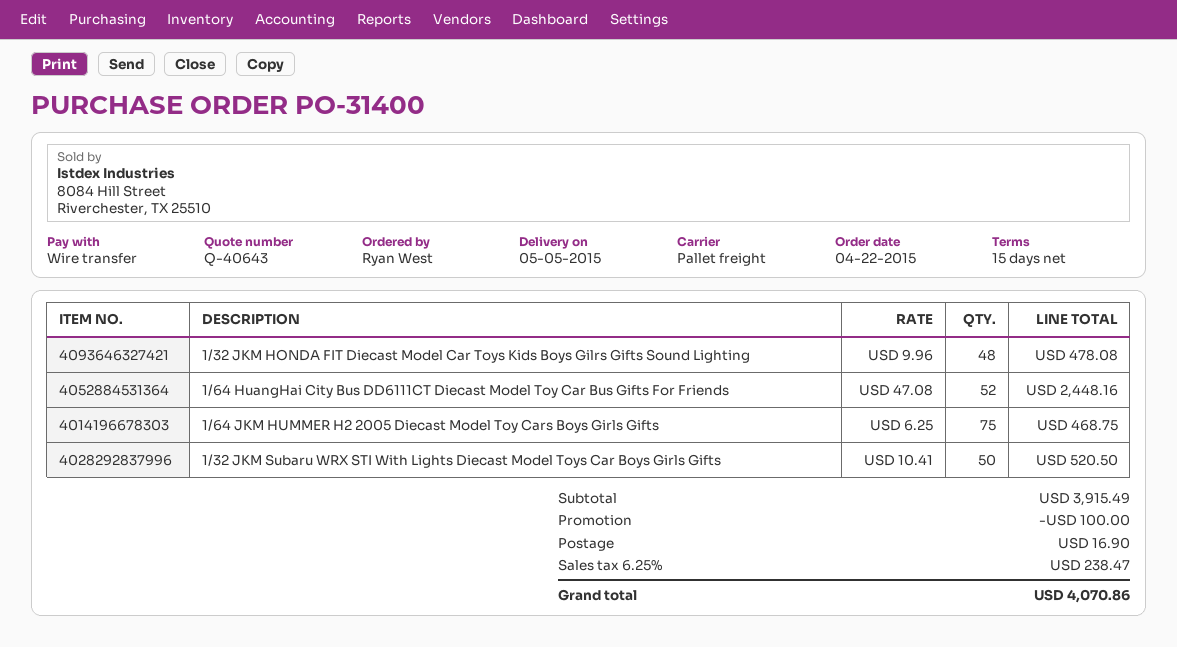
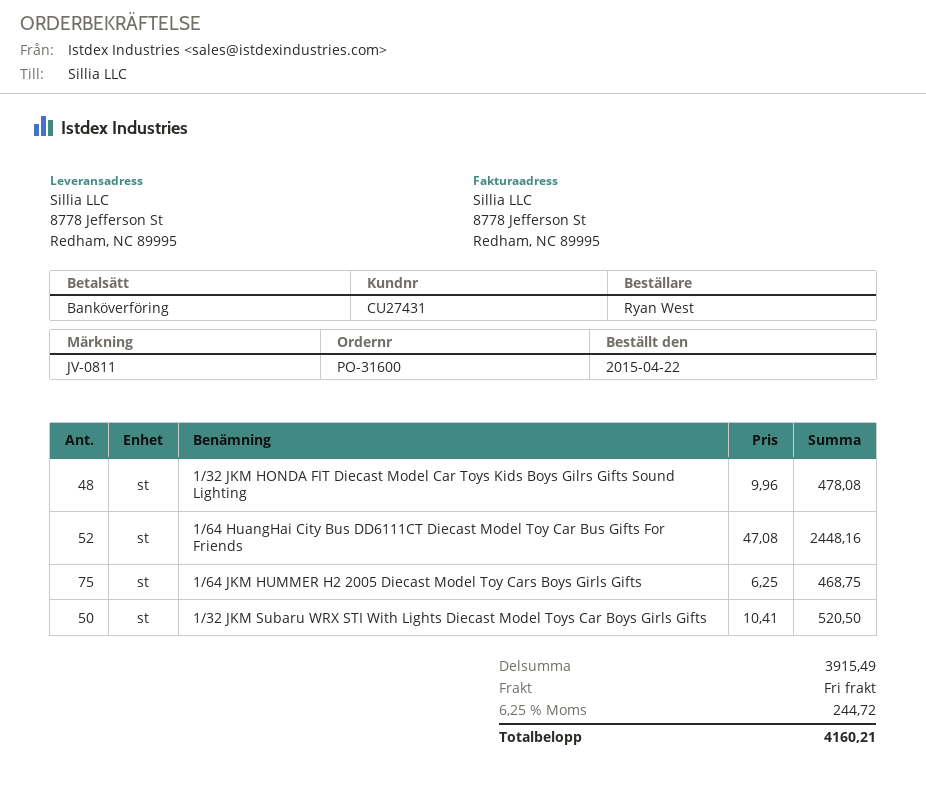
order number: PO-31400 -> PO-31600
discount: 100.00 -> none
shipping: 16.90 -> 0.00
tax: 6.25% = 238.47 -> 6.25% = 244.72
total: 4070.86 -> 4160.21

